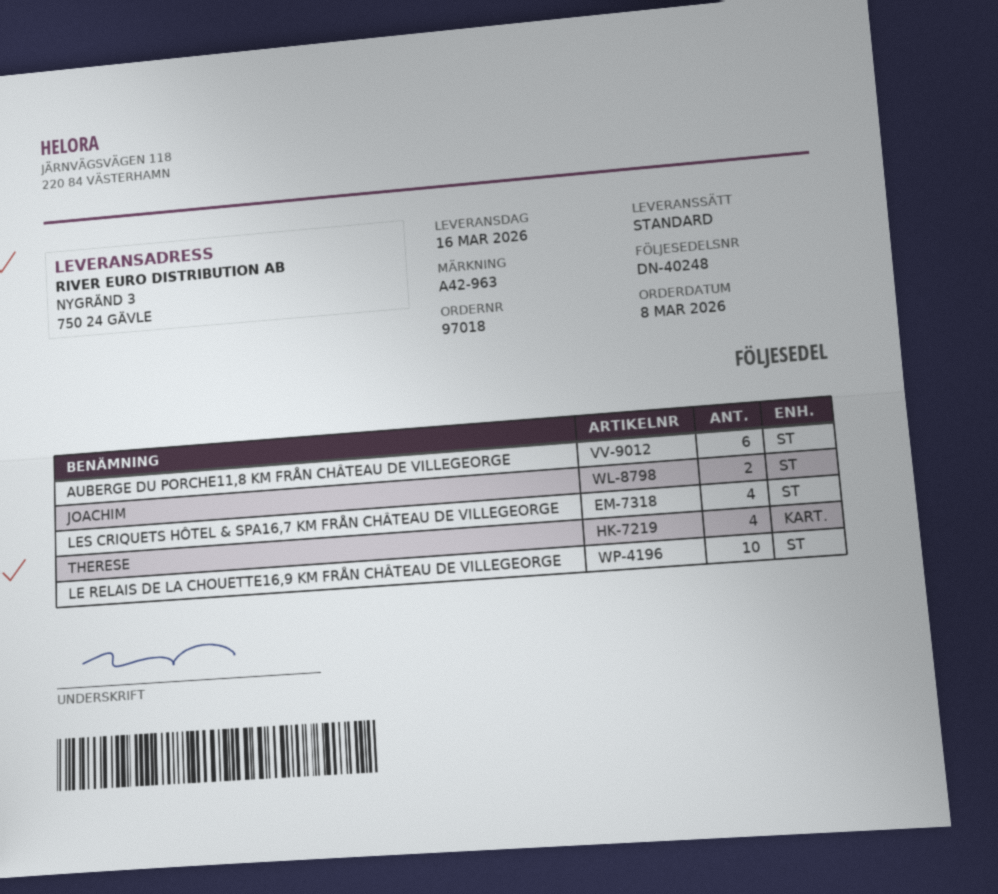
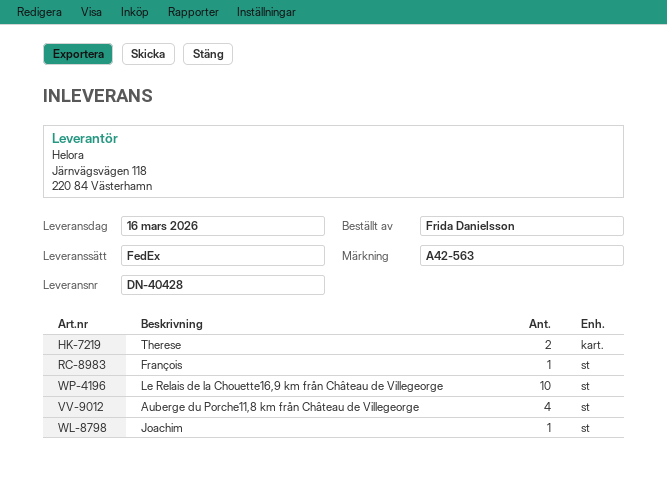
delivery note number: DN-40248 -> DN-40428
reference: A42-963 -> A42-563
shipping method: standard -> FedEx
AUBERGE DU PORCHE11,8 KM FRÅN CHÂTEAU DE VILLEGEORGE: 6 -> 4
JOACHIM: 2 -> 1
LES CRIQUETS HÔTEL & SPA16,7 KM FRÅN CHÂTEAU DE VILLEGEORGE: 4 -> none
THERESE: 4 -> 2
François: none -> 1

